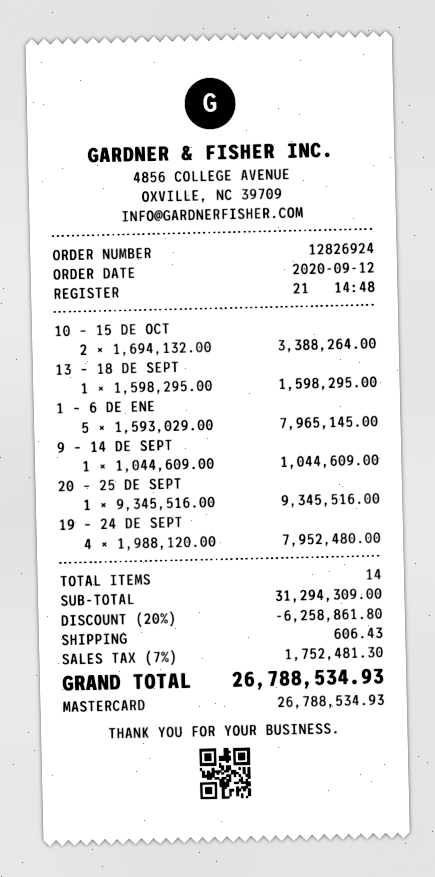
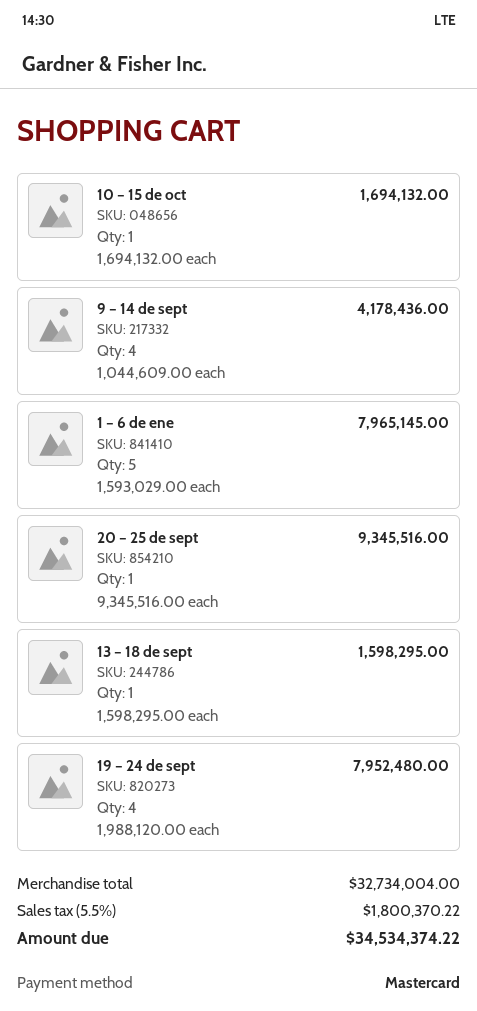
10 – 15 DE OCT: 2 x 1694132.00 = 3388264.00 -> 1 x 1694132.00 = 1694132.00
9 – 14 DE SEPT: 1 x 1044609.00 = 1044609.00 -> 4 x 1044609.00 = 4178436.00
subtotal: 31294309.00 -> 32734004.00
discount: 20% = 6258861.80 -> none
shipping: 606.43 -> none
tax: 7% = 1752481.30 -> 5.5% = 1800370.22
total: 26788534.93 -> 34534374.22

